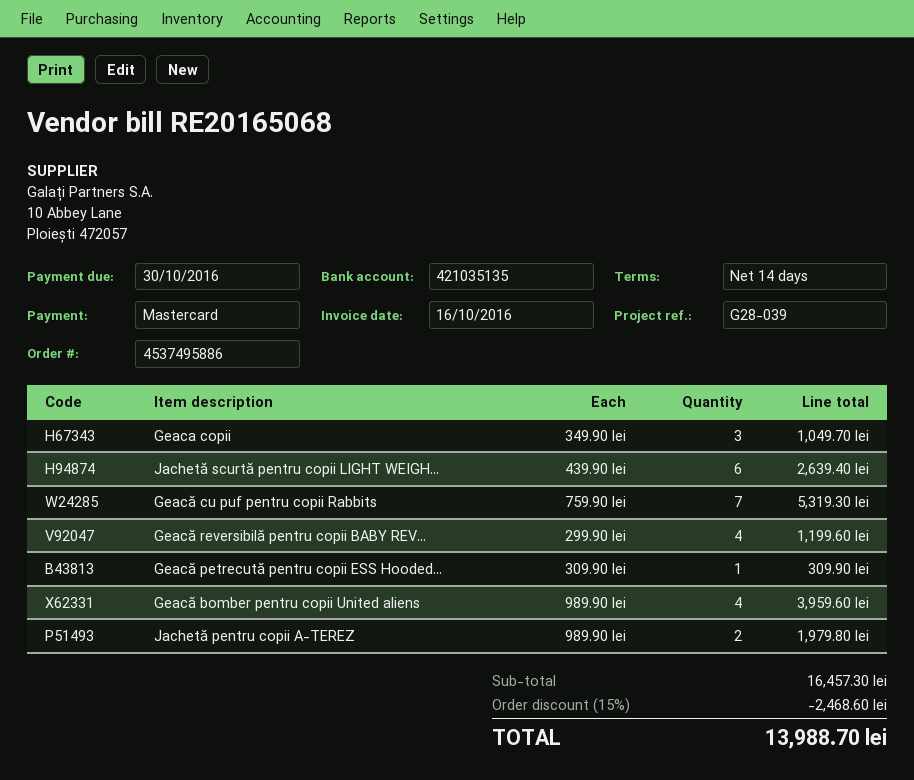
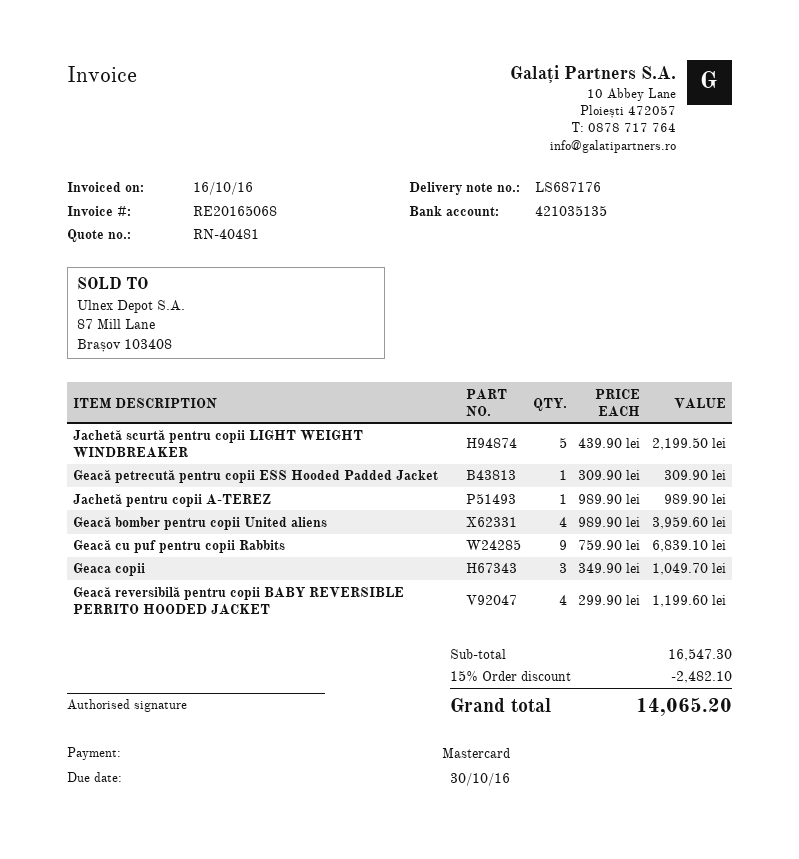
Jachetă scurtă pentru copii LIGHT WEIGH...: 6 x 439.90 = 2639.40 -> 5 x 439.90 = 2199.50
Geacă cu puf pentru copii Rabbits: 7 x 759.90 = 5319.30 -> 9 x 759.90 = 6839.10
Jachetă pentru copii A-TEREZ: 2 x 989.90 = 1979.80 -> 1 x 989.90 = 989.90
subtotal: 16457.30 -> 16547.30
discount: 15% = 2468.60 -> 15% = 2482.10
total: 13988.70 -> 14065.20

